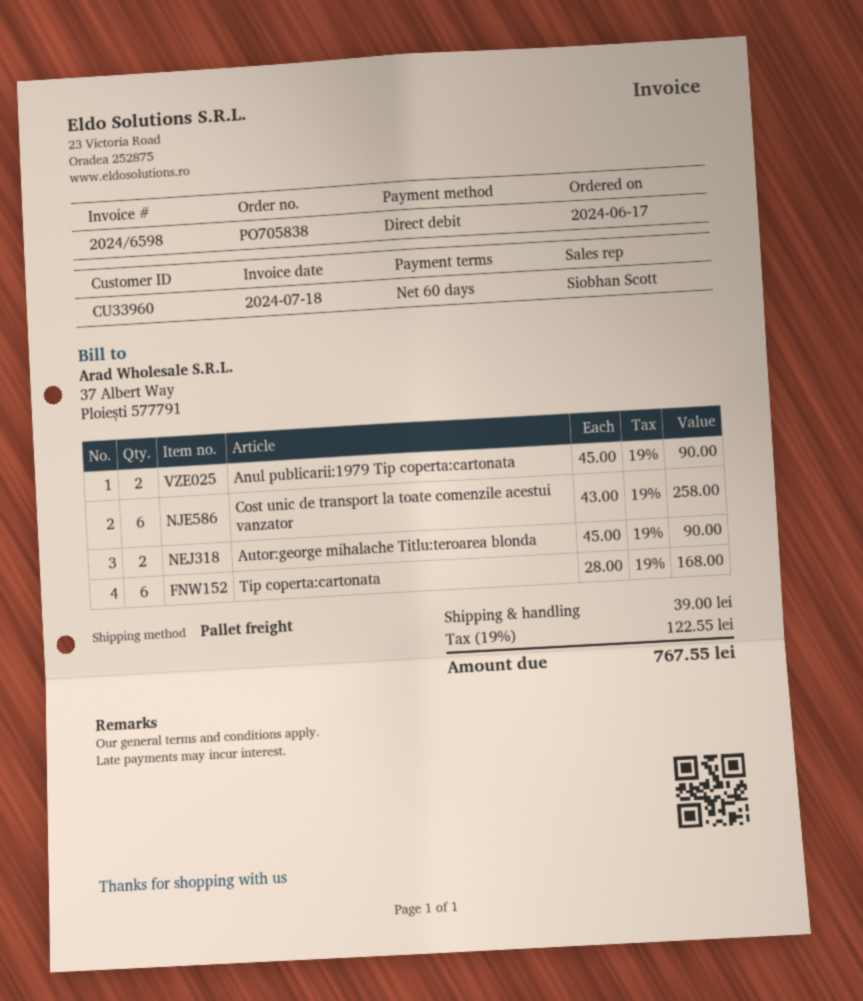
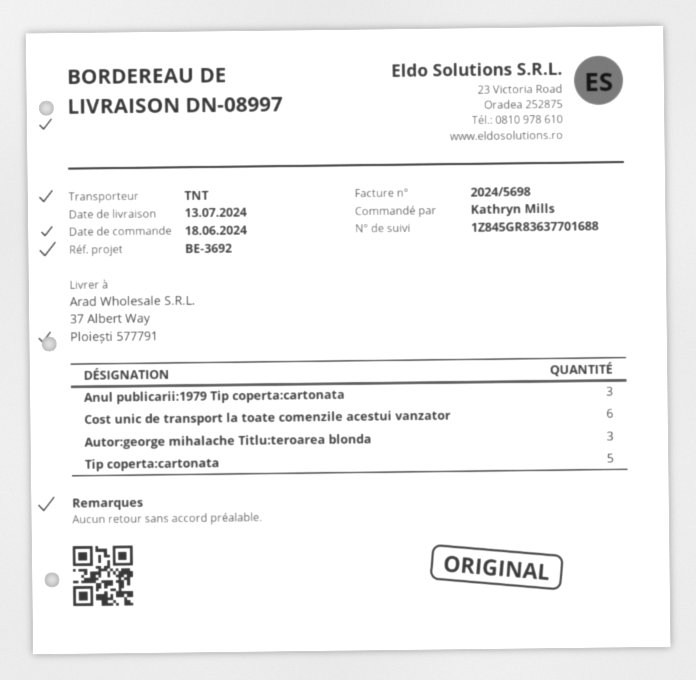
order date: 2024-06-17 -> 2024-06-18
invoice number: 2024/6598 -> 2024/5698
shipping method: pallet freight -> TNT
Anul publicarii:1979 Tip coperta:cartonata: 2 -> 3
Autor:george mihalache Titlu:teroarea blonda: 2 -> 3
Tip coperta:cartonata: 6 -> 5

